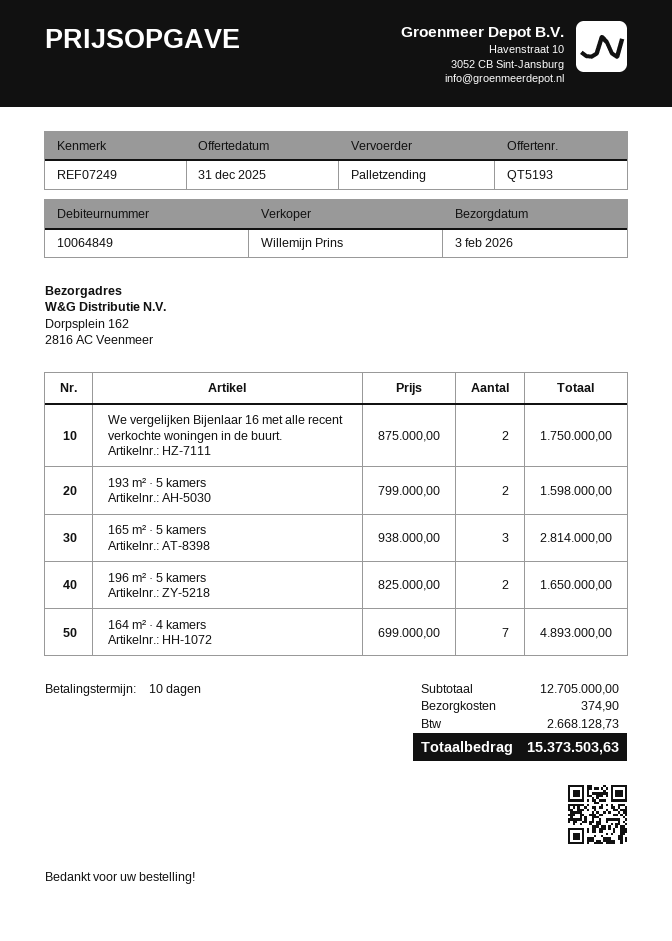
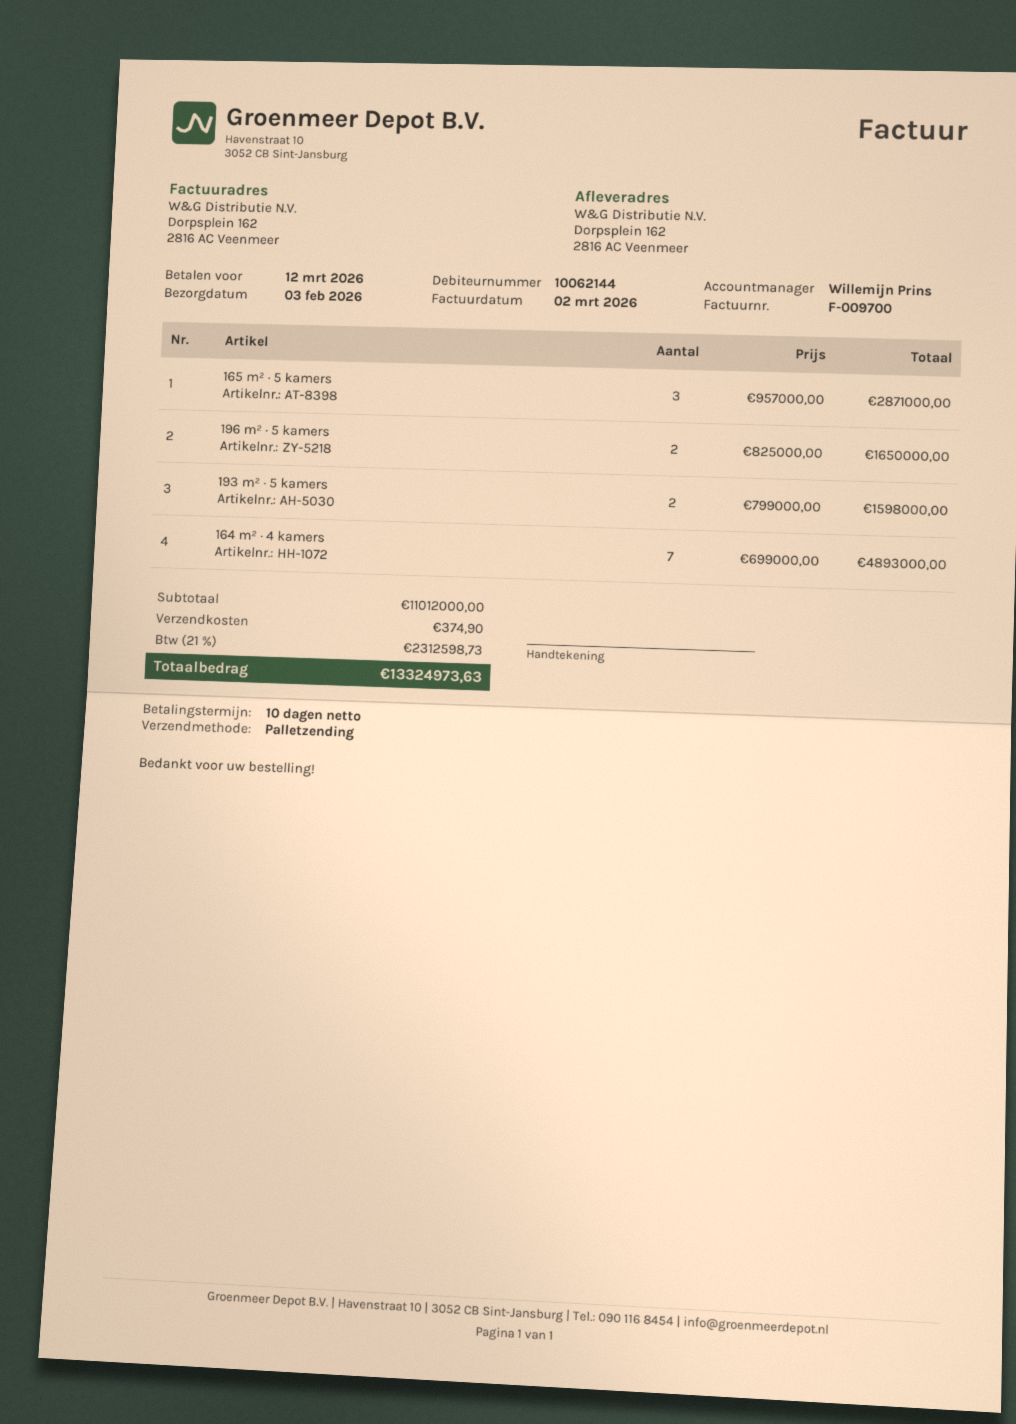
customer number: 10064849 -> 10062144
We vergelijken Bijenlaar 16 met alle recent verkochte woningen in de buurt.: 2 x 875000.00 = 1750000.00 -> none
165 m² · 5 kamers: 3 x 938000.00 = 2814000.00 -> 3 x 957000.00 = 2871000.00
subtotal: 12705000.00 -> 11012000.00
tax: 2668128.73 -> 2312598.73
total: 15373503.63 -> 13324973.63

